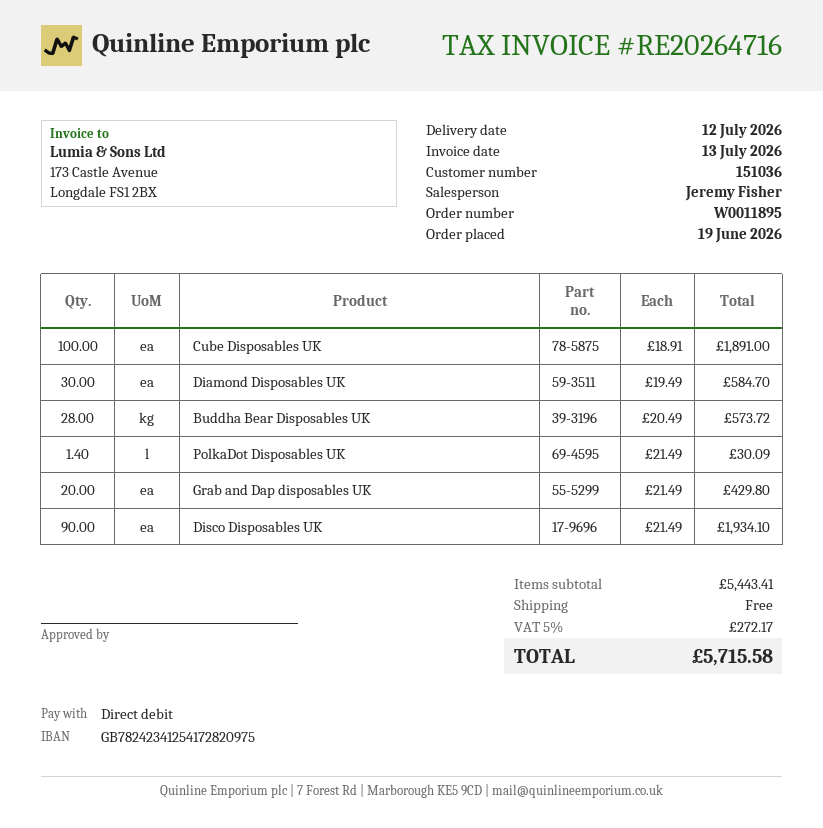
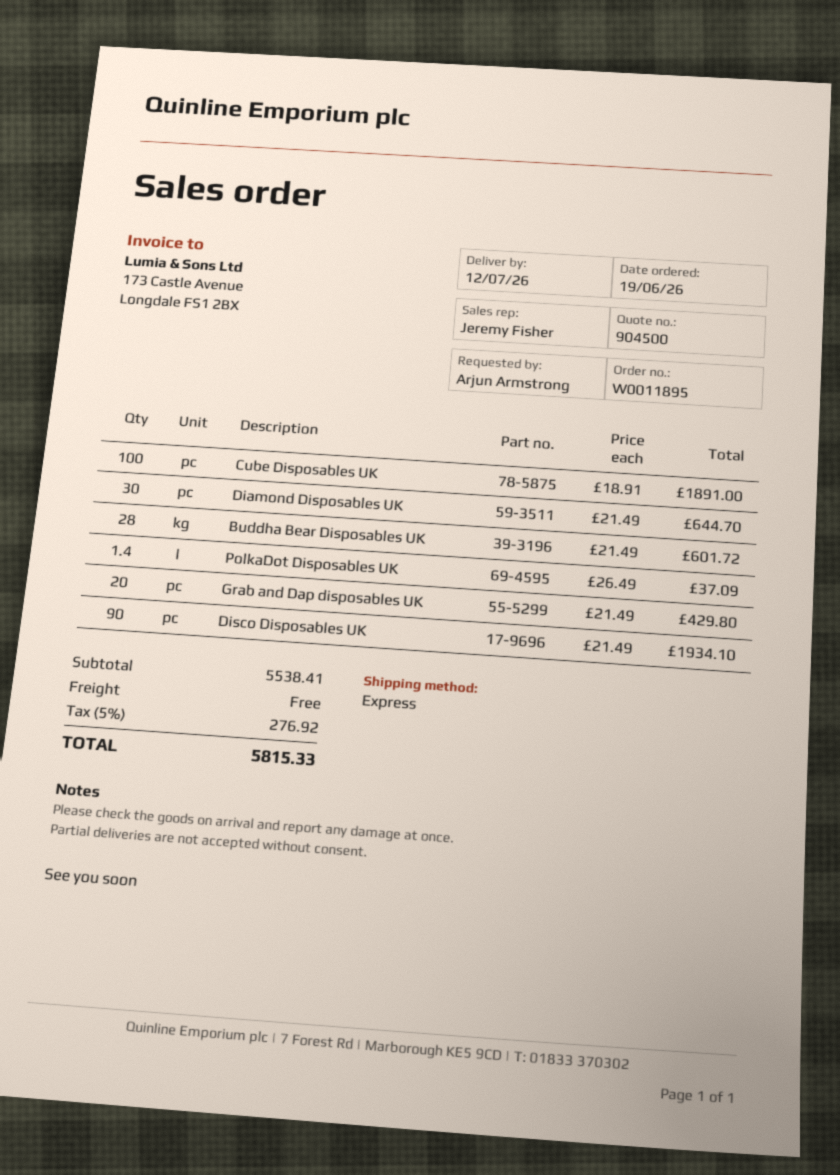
Diamond Disposables UK: 30 x 19.49 = 584.70 -> 30 x 21.49 = 644.70
Buddha Bear Disposables UK: 28 x 20.49 = 573.72 -> 28 x 21.49 = 601.72
PolkaDot Disposables UK: 1.4 x 21.49 = 30.09 -> 1.4 x 26.49 = 37.09
subtotal: 5443.41 -> 5538.41
tax: 5% = 272.17 -> 5% = 276.92
total: 5715.58 -> 5815.33

